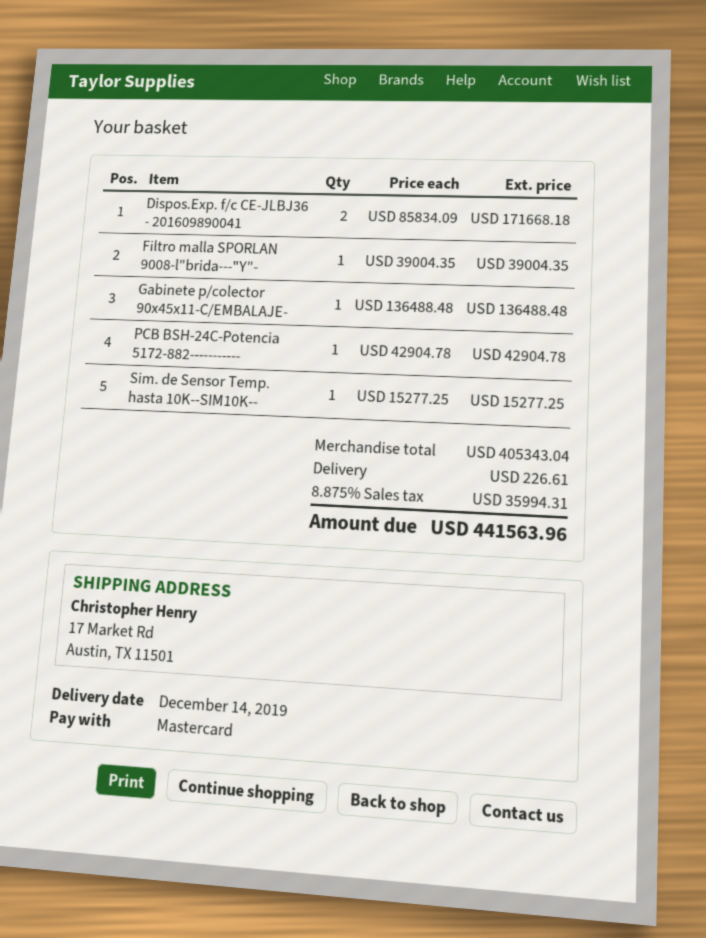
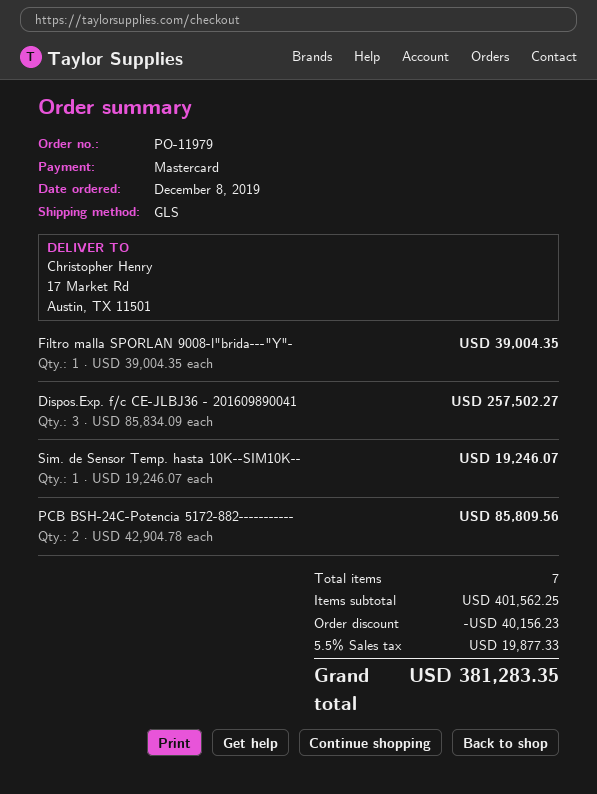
Dispos.Exp. f/c CE-JLBJ36 - 201609890041: 2 x 85834.09 = 171668.18 -> 3 x 85834.09 = 257502.27
Gabinete p/colector 90x45x11-C/EMBALAJE-: 1 x 136488.48 = 136488.48 -> none
PCB BSH-24C-Potencia 5172-882-----------: 1 x 42904.78 = 42904.78 -> 2 x 42904.78 = 85809.56
Sim. de Sensor Temp. hasta 10K--SIM10K--: 1 x 15277.25 = 15277.25 -> 1 x 19246.07 = 19246.07
subtotal: 405343.04 -> 401562.25
discount: none -> 40156.23
shipping: 226.61 -> none
tax: 8.875% = 35994.31 -> 5.5% = 19877.33
total: 441563.96 -> 381283.35

